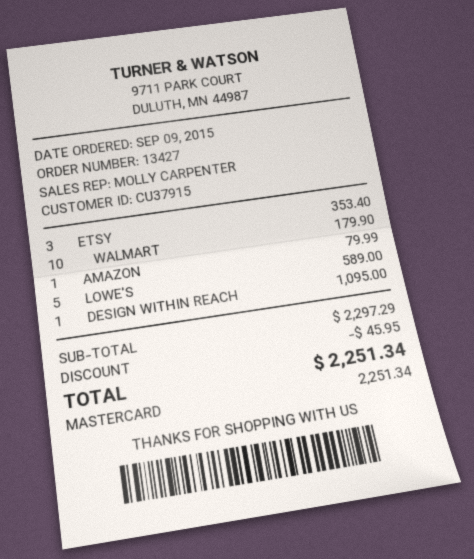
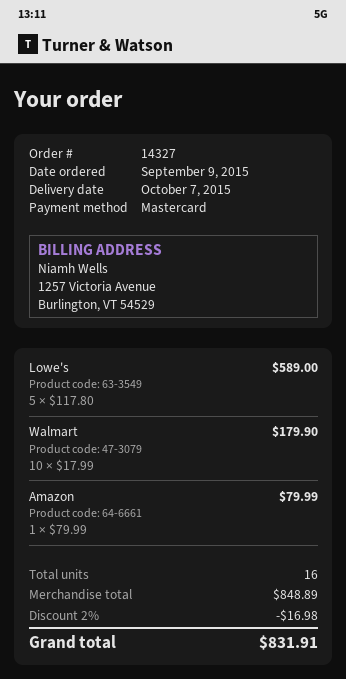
order number: 13427 -> 14327
ETSY: 3 for 353.40 -> none
DESIGN WITHIN REACH: 1 for 1095.00 -> none
subtotal: 2297.29 -> 848.89
discount: 45.95 -> 16.98
total: 2251.34 -> 831.91

